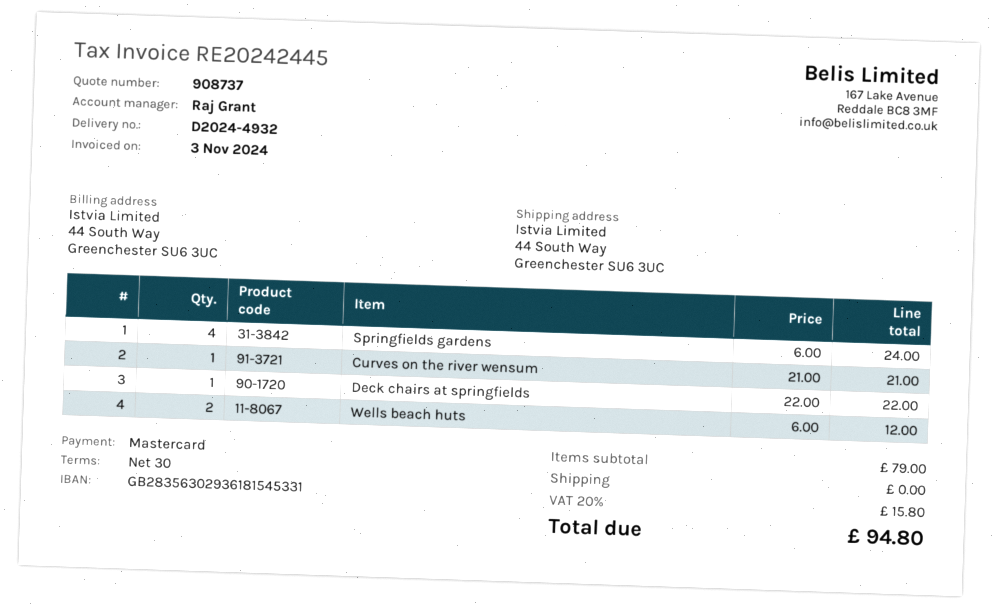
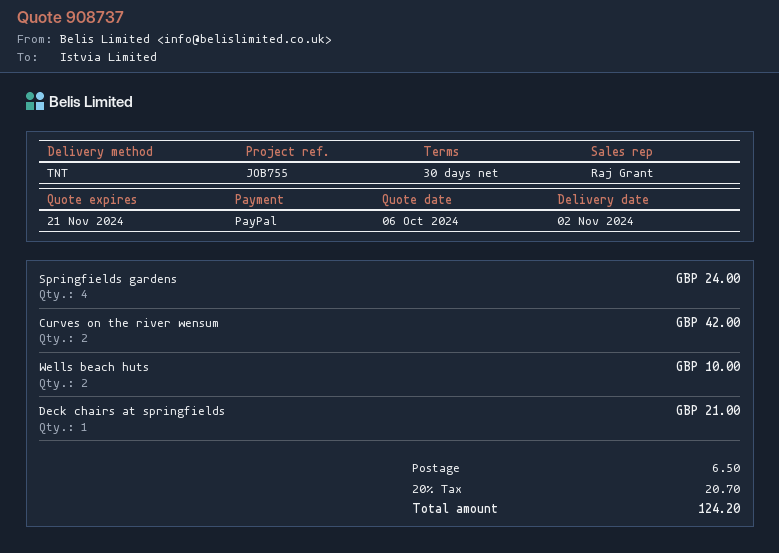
payment method: Mastercard -> PayPal
Curves on the river wensum: 1 for 21.00 -> 2 for 42.00
Deck chairs at springfields: 1 for 22.00 -> 1 for 21.00
Wells beach huts: 2 for 12.00 -> 2 for 10.00
shipping: 0.00 -> 6.50
tax: 20% = 15.80 -> 20% = 20.70
total: 94.80 -> 124.20

